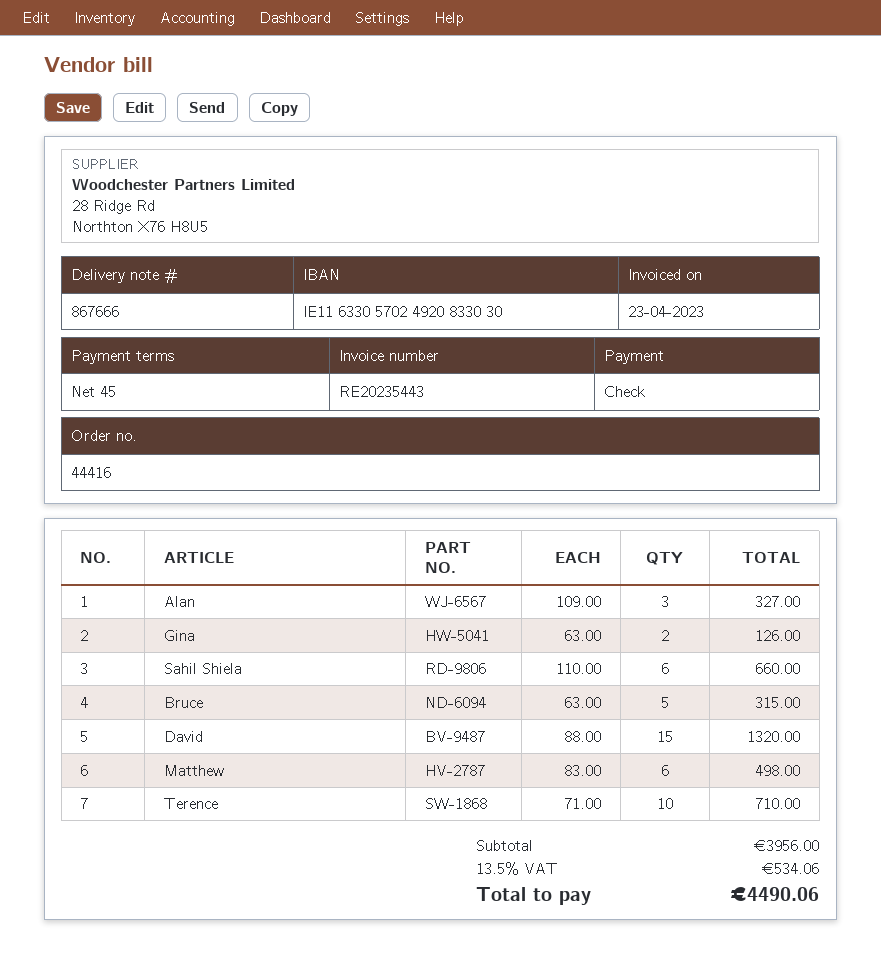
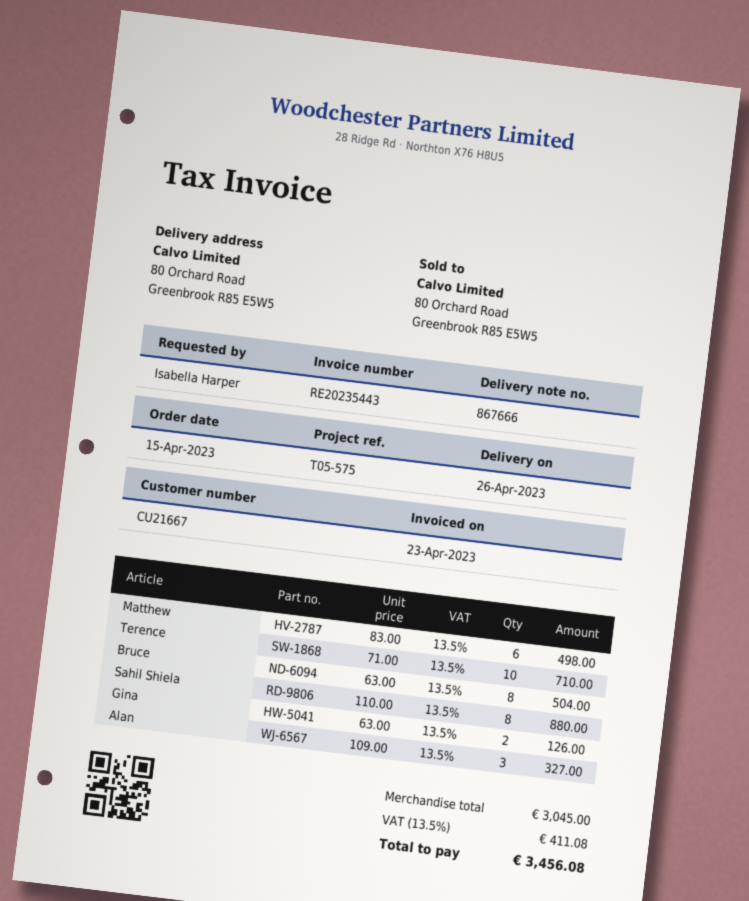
Sahil Shiela: 6 x 110.00 = 660.00 -> 8 x 110.00 = 880.00
Bruce: 5 x 63.00 = 315.00 -> 8 x 63.00 = 504.00
David: 15 x 88.00 = 1320.00 -> none
subtotal: 3956.00 -> 3045.00
tax: 13.5% = 534.06 -> 13.5% = 411.08
total: 4490.06 -> 3456.08

